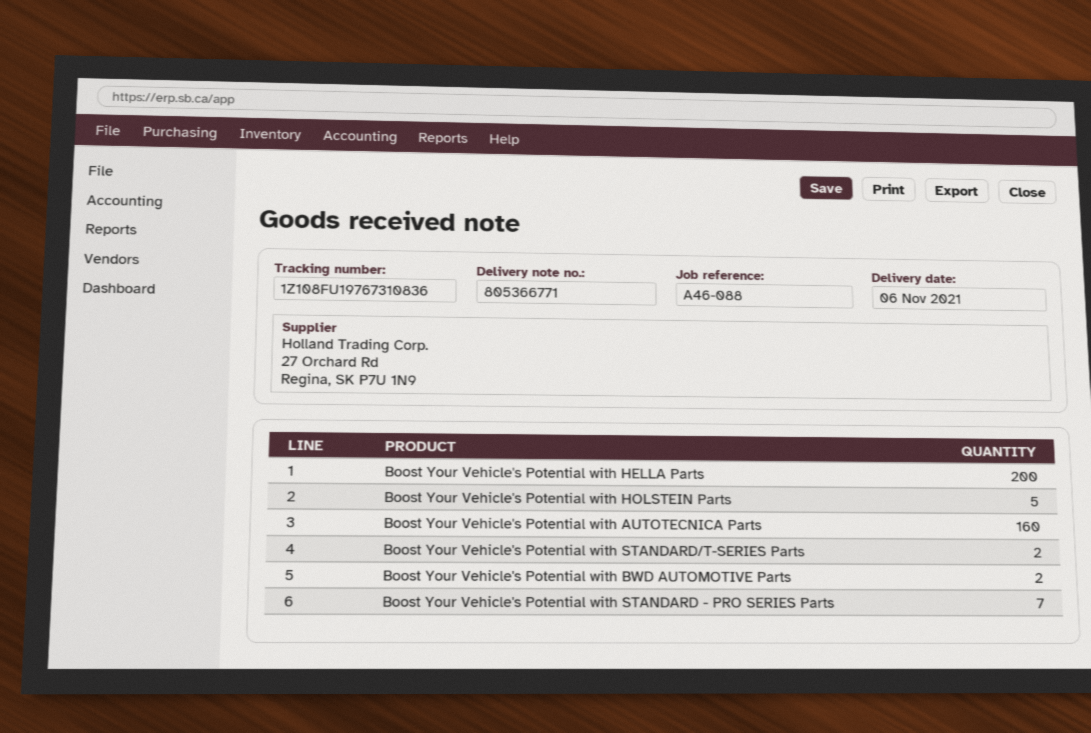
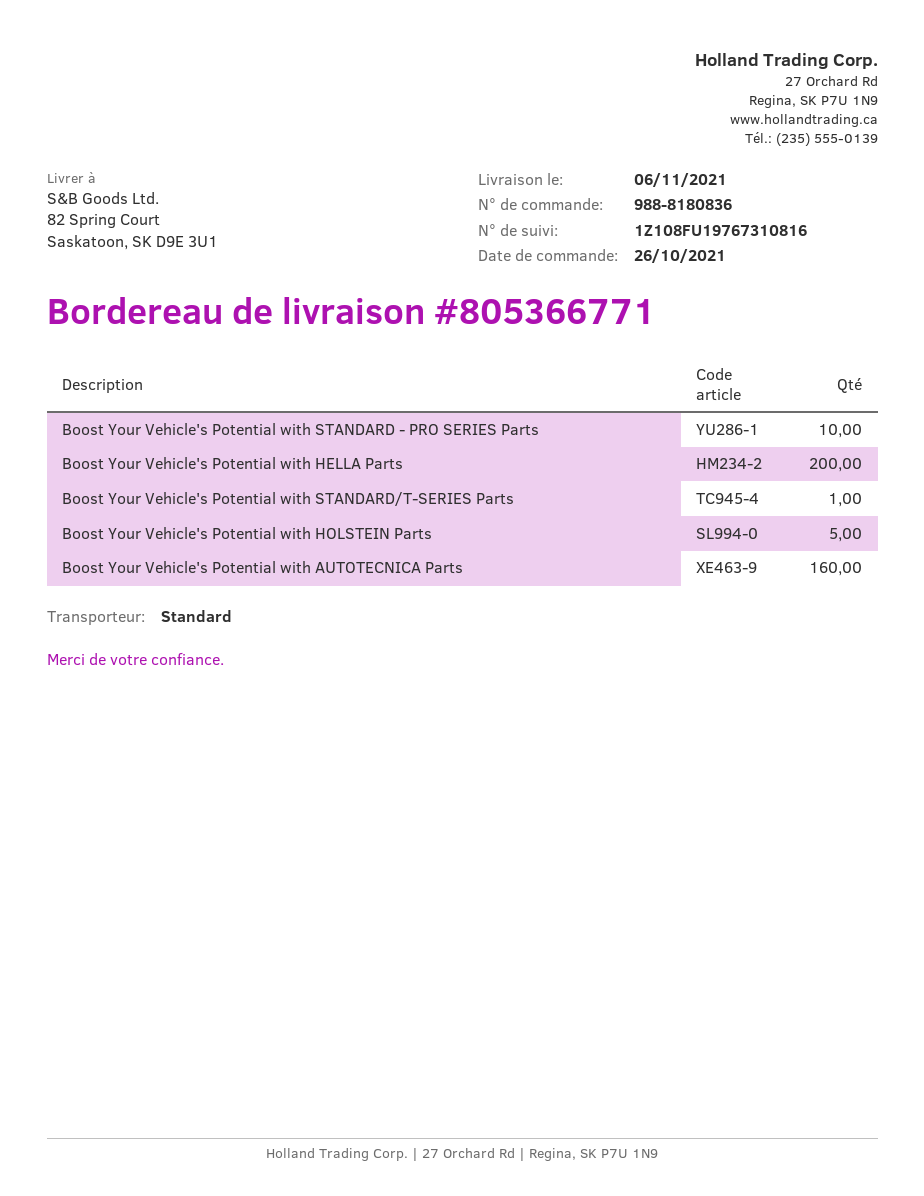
tracking number: 1Z108FU19767310836 -> 1Z108FU19767310816
Boost Your Vehicle's Potential with STANDARD/T-SERIES Parts: 2 -> 1
Boost Your Vehicle's Potential with BWD AUTOMOTIVE Parts: 2 -> none
Boost Your Vehicle's Potential with STANDARD - PRO SERIES Parts: 7 -> 10

